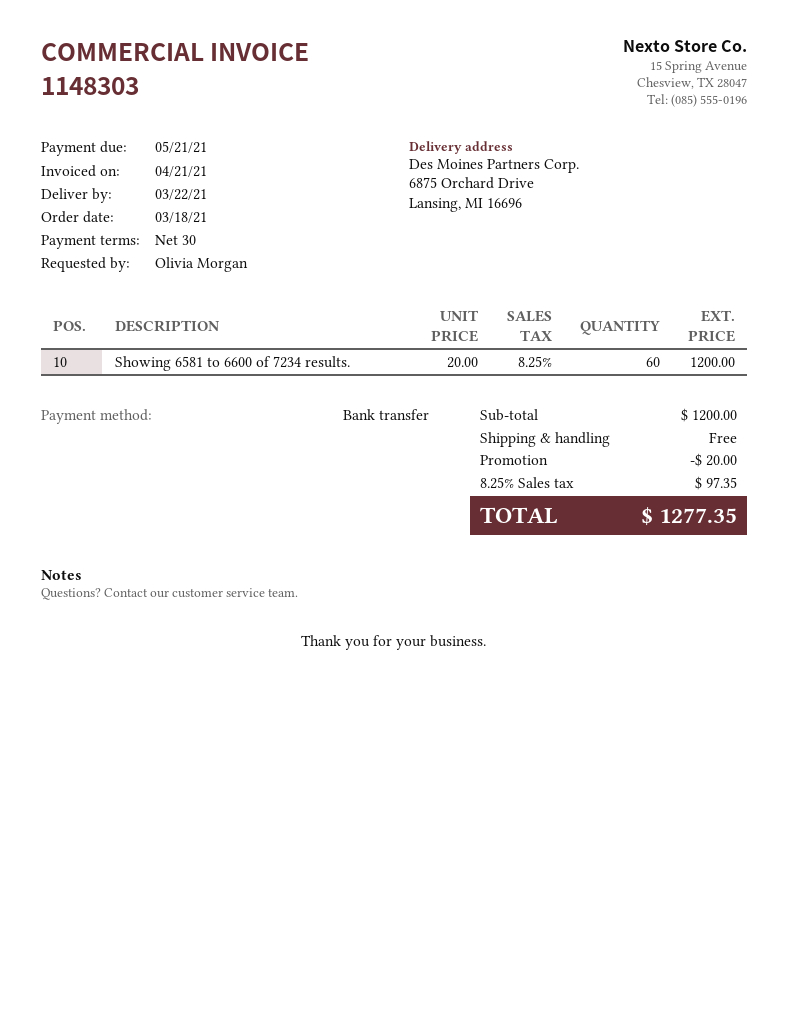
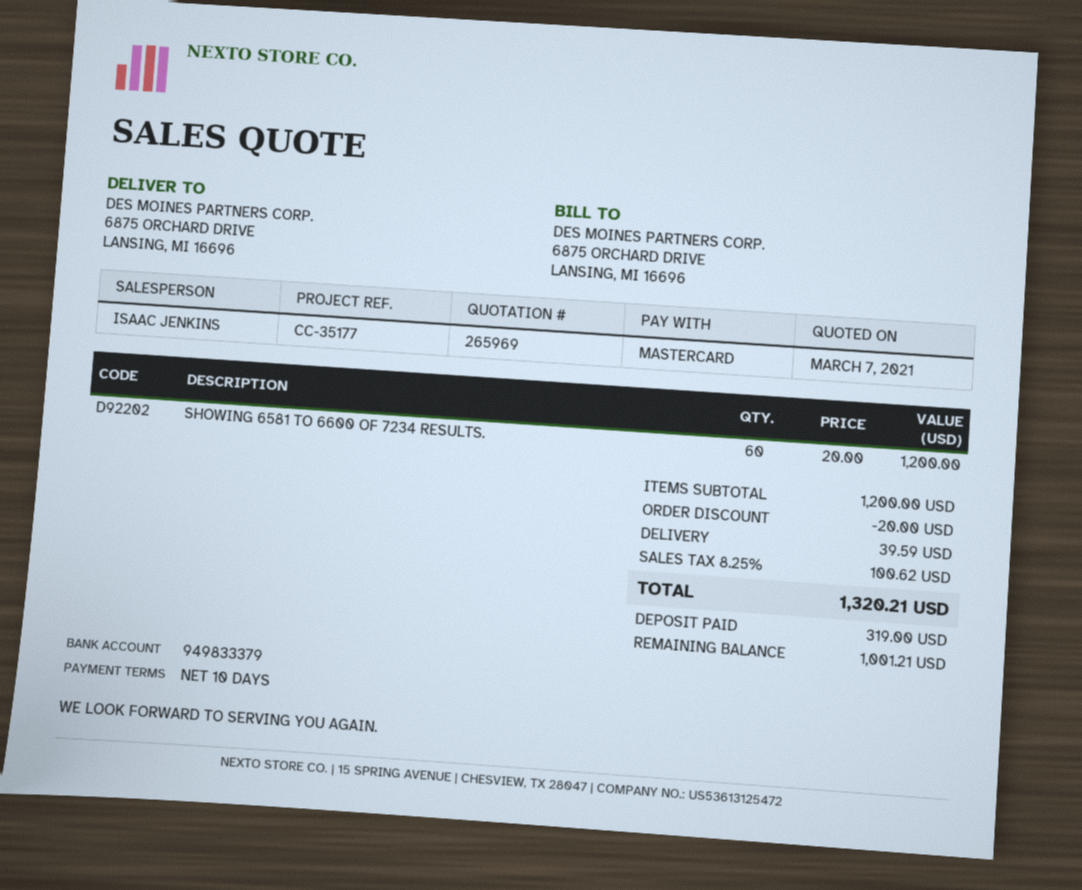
payment terms: 30 days -> 10 days
payment method: bank transfer -> Mastercard
shipping: 0.00 -> 39.59
tax: 8.25% = 97.35 -> 8.25% = 100.62
total: 1277.35 -> 1320.21

